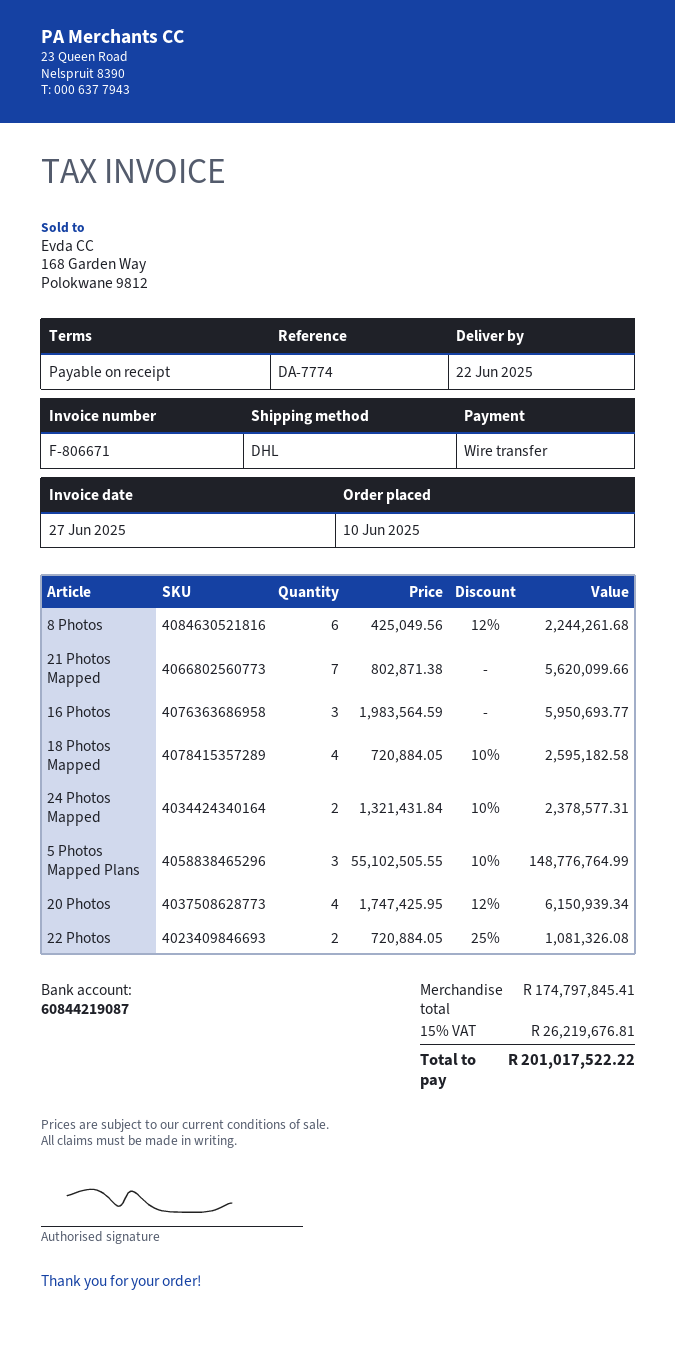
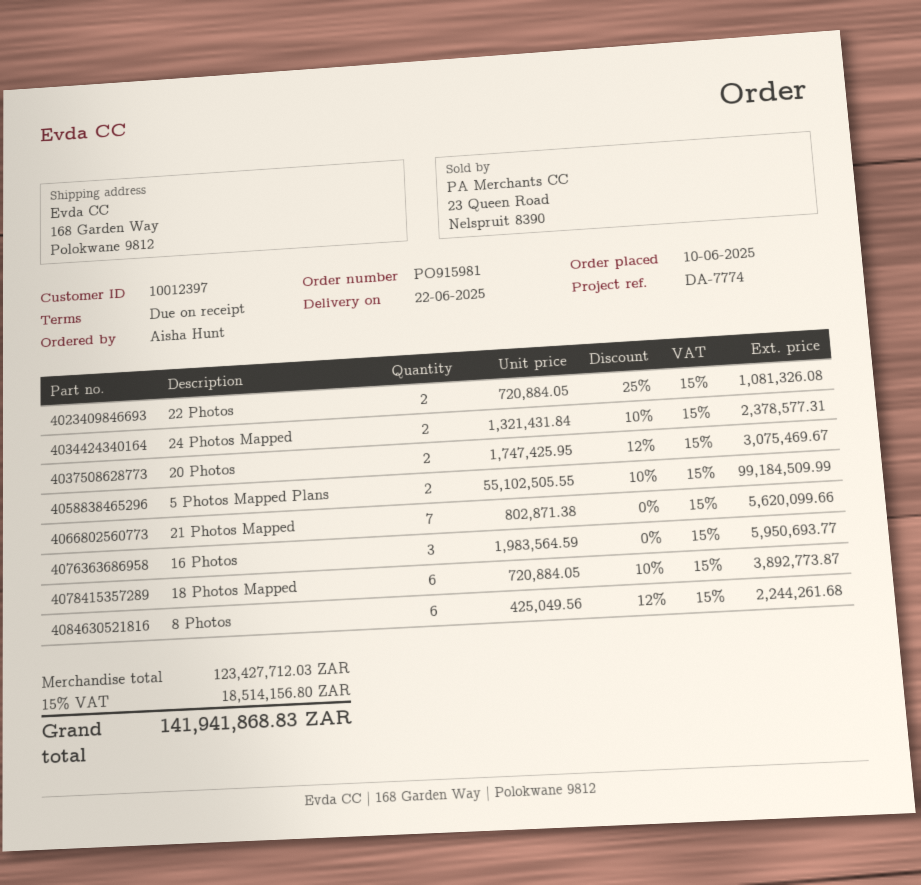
18 Photos Mapped: 4 x 720884.05 - 10% = 2595182.58 -> 6 x 720884.05 - 10% = 3892773.87
5 Photos Mapped Plans: 3 x 55102505.55 - 10% = 148776764.99 -> 2 x 55102505.55 - 10% = 99184509.99
20 Photos: 4 x 1747425.95 - 12% = 6150939.34 -> 2 x 1747425.95 - 12% = 3075469.67
subtotal: 174797845.41 -> 123427712.03
tax: 15% = 26219676.81 -> 15% = 18514156.80
total: 201017522.22 -> 141941868.83

